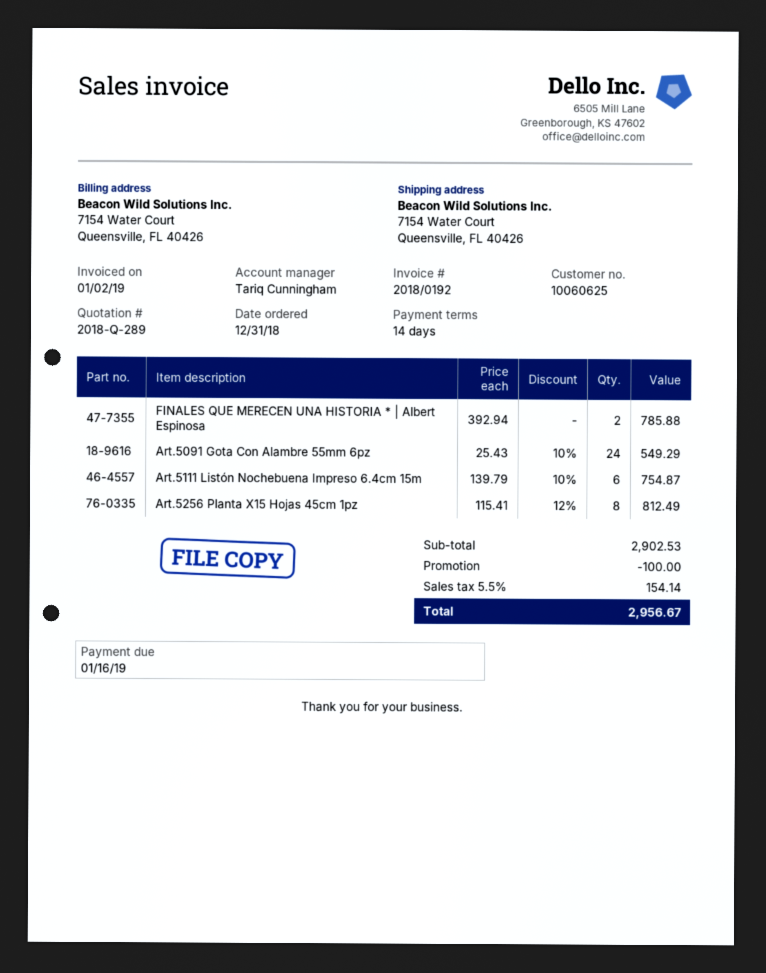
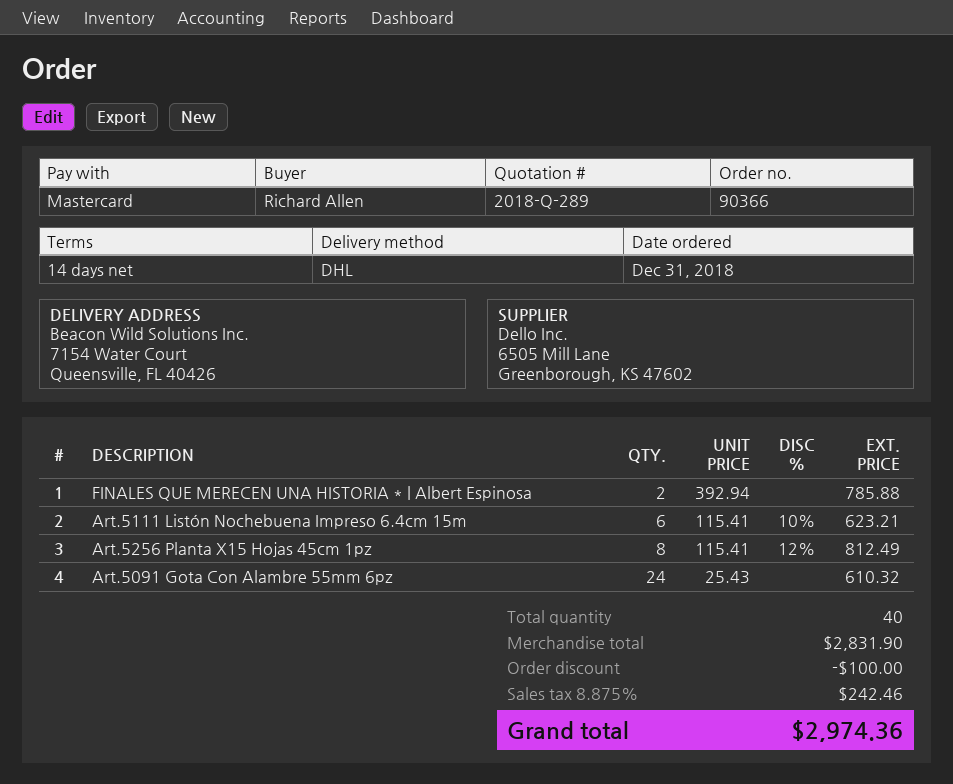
Art.5091 Gota Con Alambre 55mm 6pz: 24 x 25.43 - 10% = 549.29 -> 24 x 25.43 = 610.32
Art.5111 Listón Nochebuena Impreso 6.4cm 15m: 6 x 139.79 - 10% = 754.87 -> 6 x 115.41 - 10% = 623.21
subtotal: 2902.53 -> 2831.90
tax: 5.5% = 154.14 -> 8.875% = 242.46
total: 2956.67 -> 2974.36

